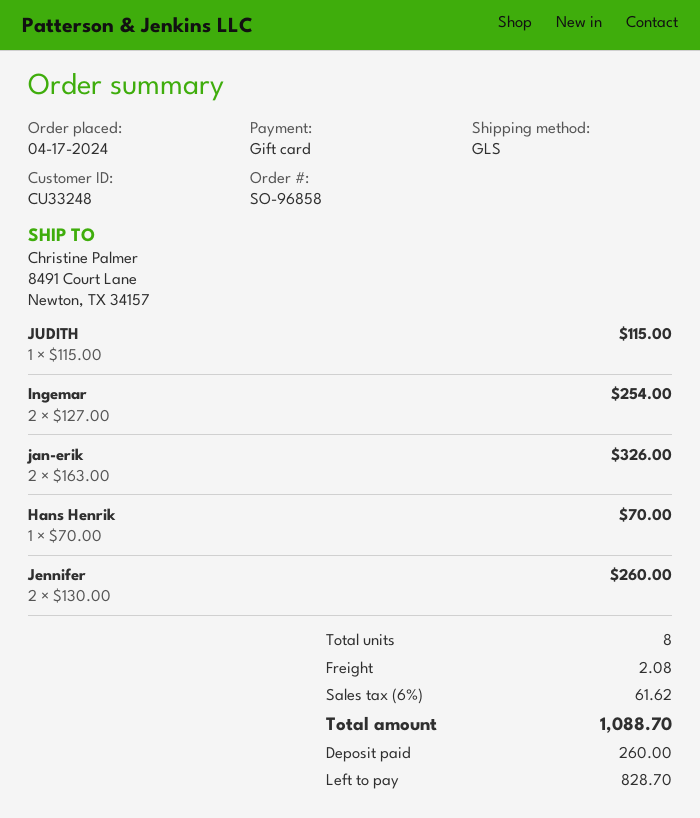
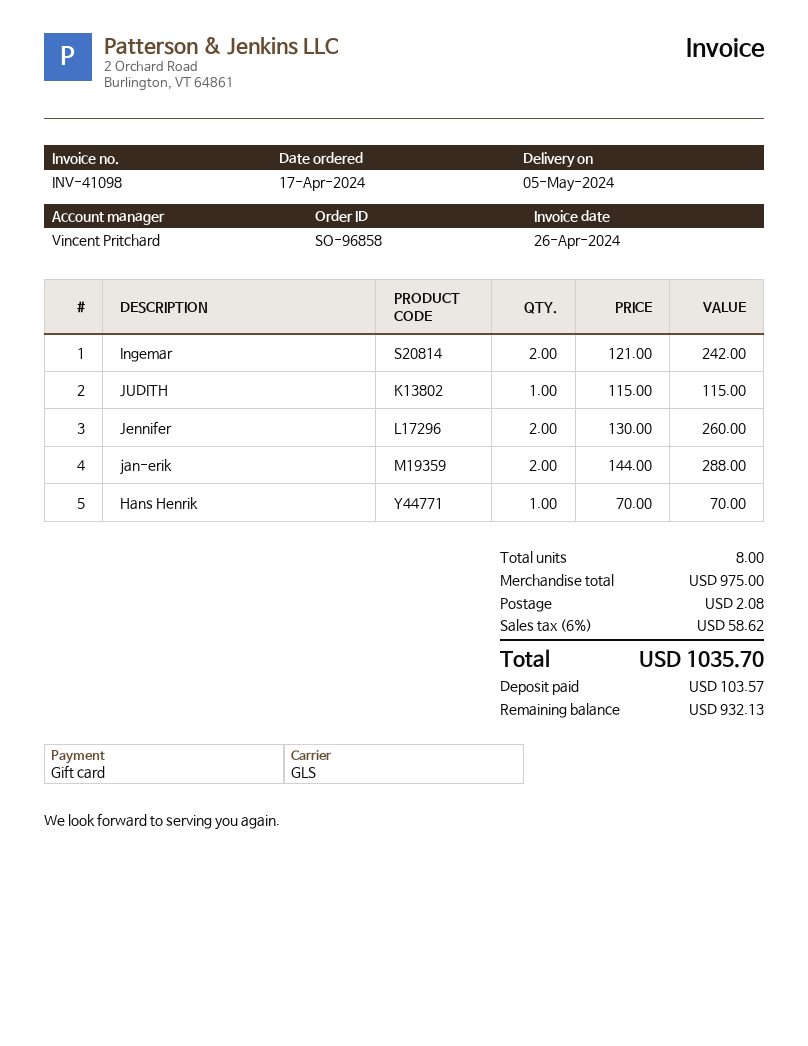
Ingemar: 2 x 127.00 = 254.00 -> 2 x 121.00 = 242.00
jan-erik: 2 x 163.00 = 326.00 -> 2 x 144.00 = 288.00
tax: 6% = 61.62 -> 6% = 58.62
total: 1088.70 -> 1035.70
deposit: 260.00 -> 103.57
balance: 828.70 -> 932.13

